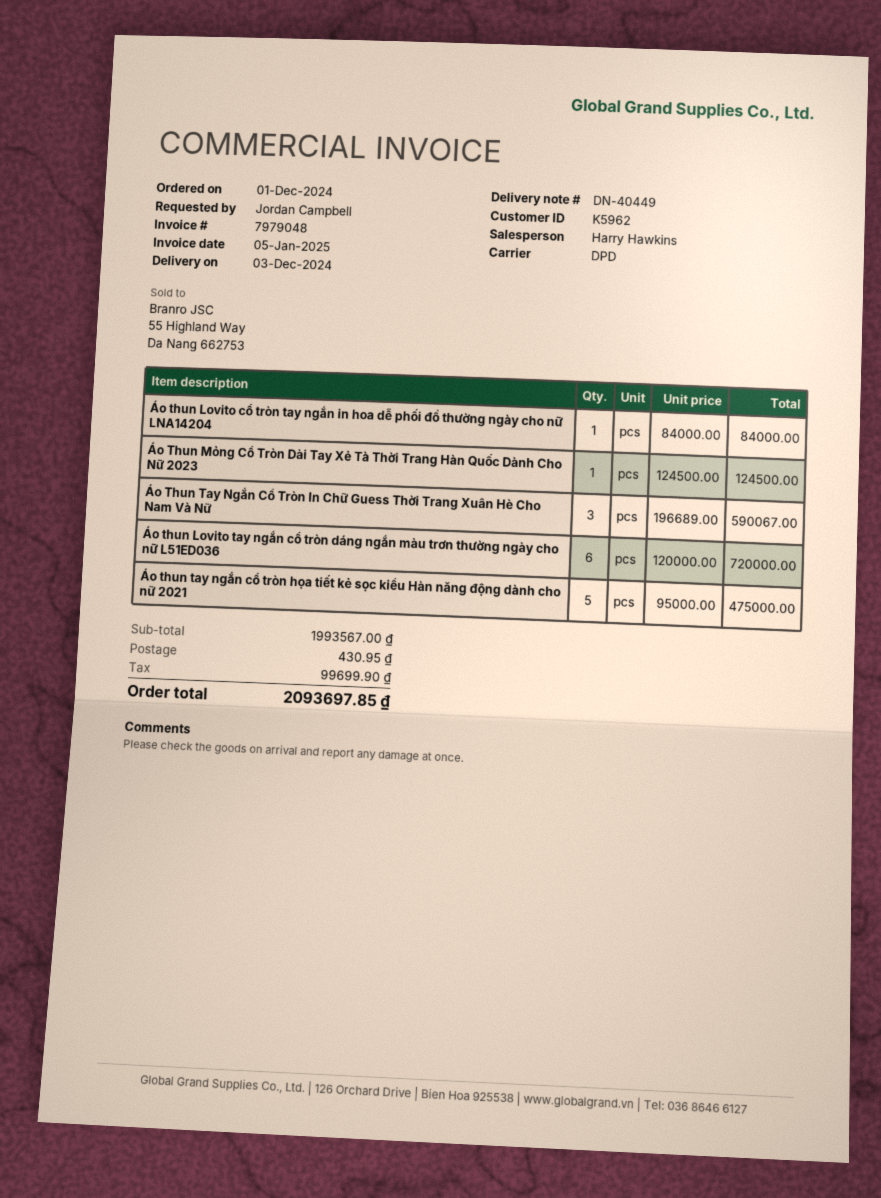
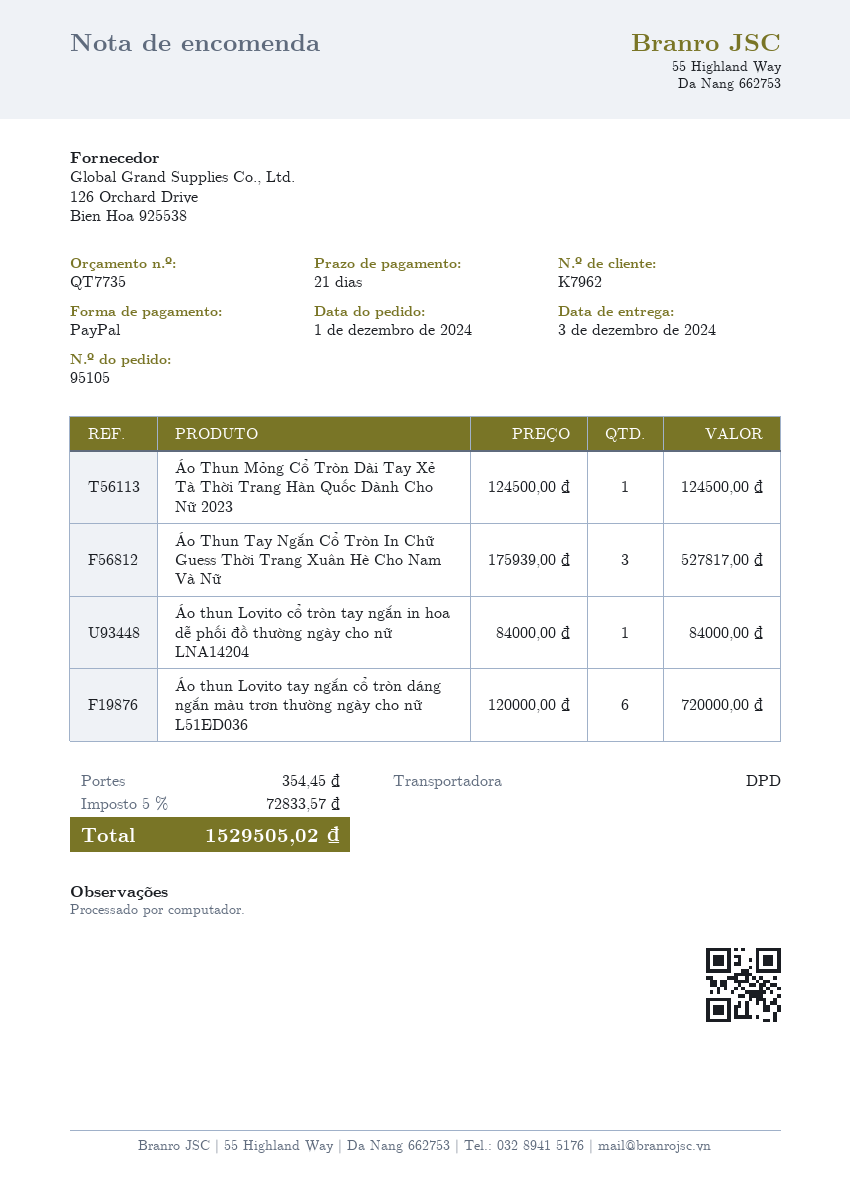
customer number: K5962 -> K7962
Áo Thun Tay Ngắn Cổ Tròn In Chữ Guess Thời Trang Xuân Hè Cho Nam Và Nữ: 3 x 196689.00 = 590067.00 -> 3 x 175939.00 = 527817.00
Áo thun tay ngắn cổ tròn họa tiết kẻ sọc kiểu Hàn năng động dành cho nữ 2021: 5 x 95000.00 = 475000.00 -> none
shipping: 430.95 -> 354.45
tax: 99699.90 -> 72833.57
total: 2093697.85 -> 1529505.02

